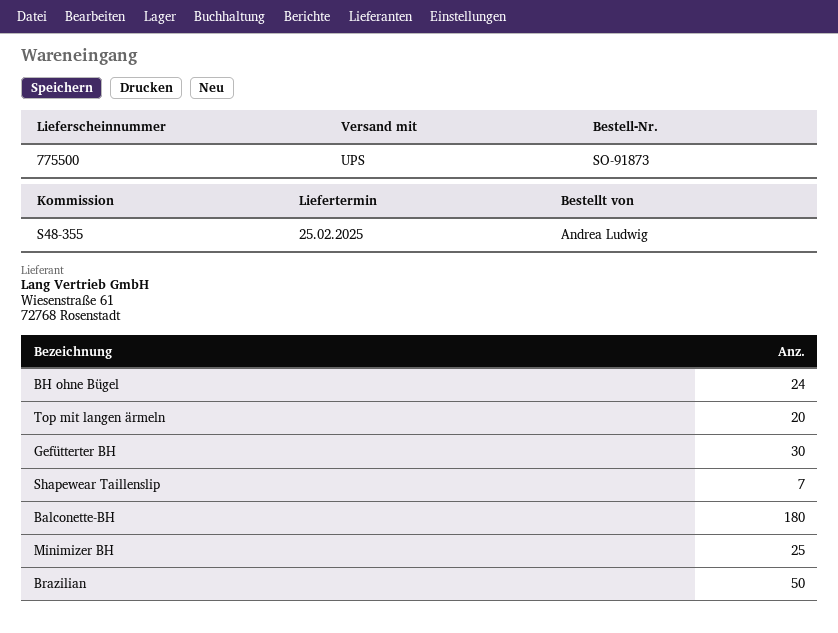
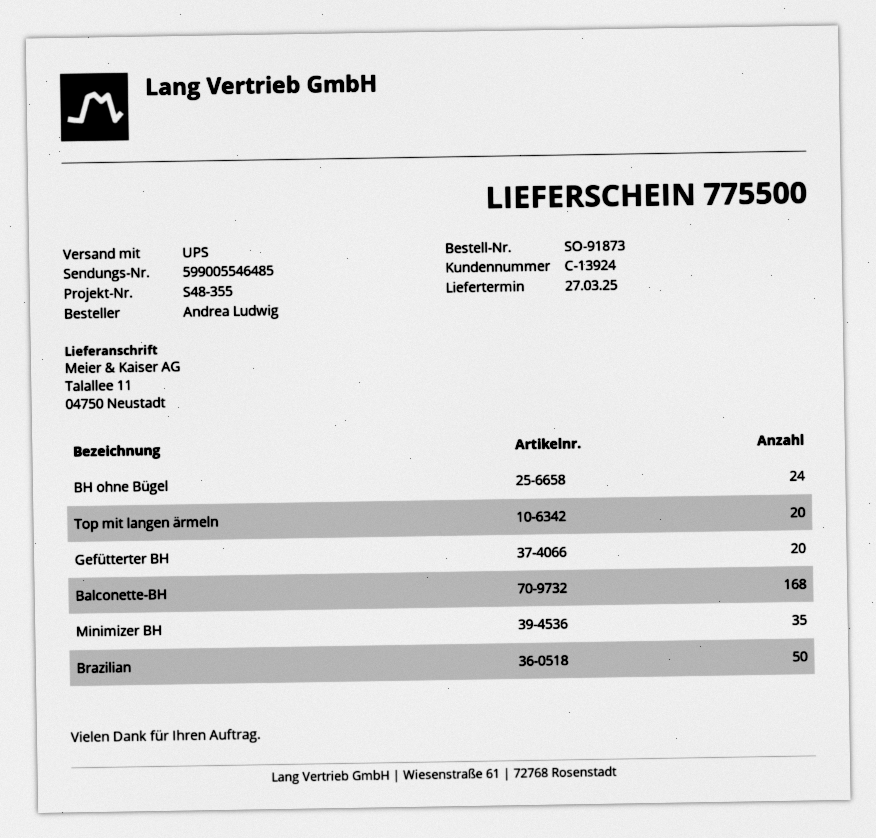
delivery date: 2025-02-25 -> 2025-03-27
Gefütterter BH: 30 -> 20
Shapewear Taillenslip: 7 -> none
Balconette-BH: 180 -> 168
Minimizer BH: 25 -> 35

